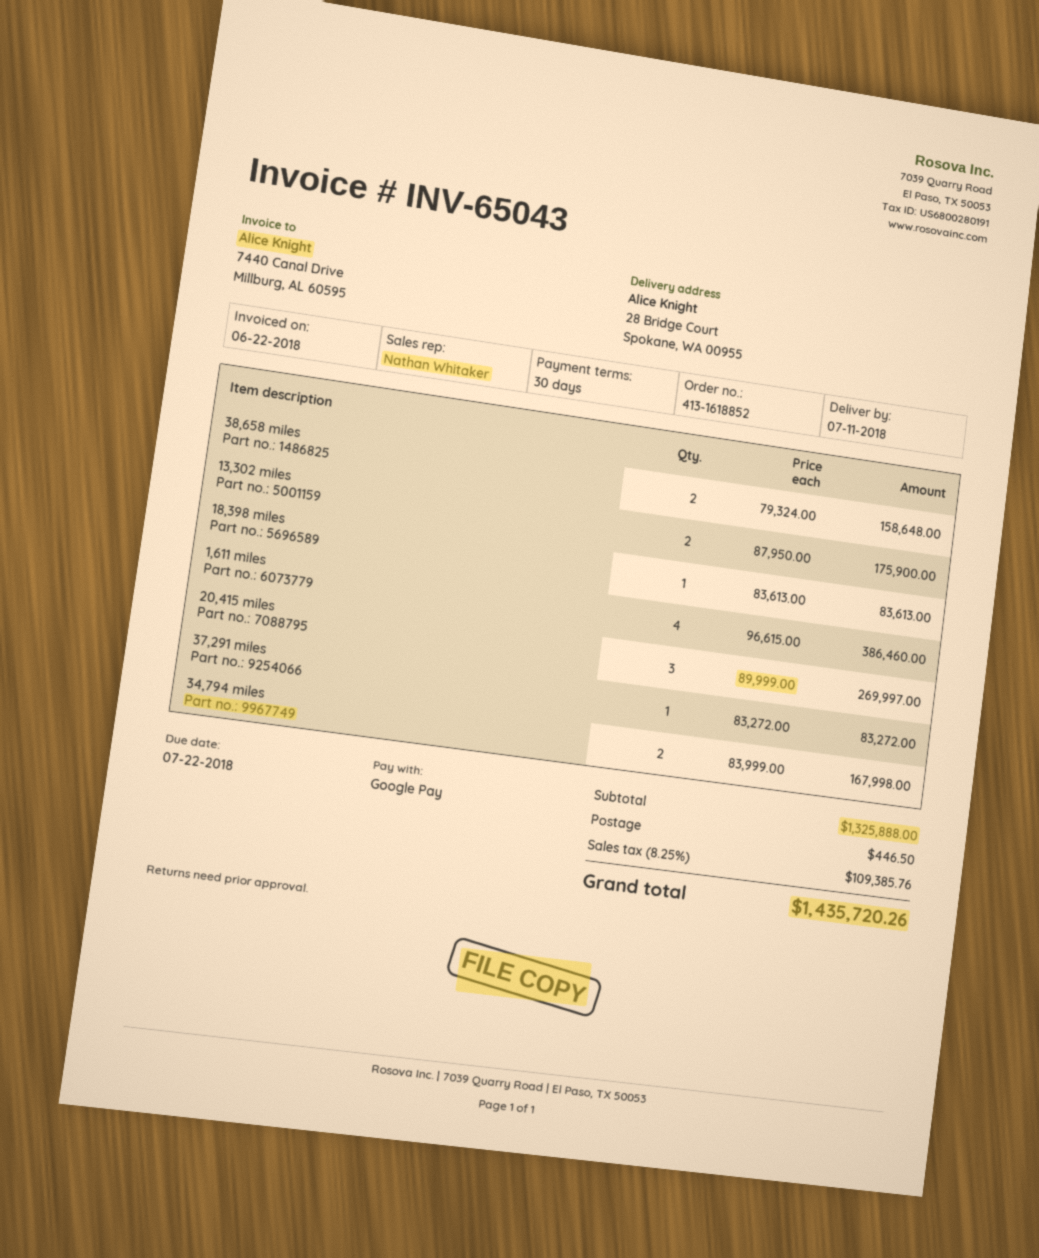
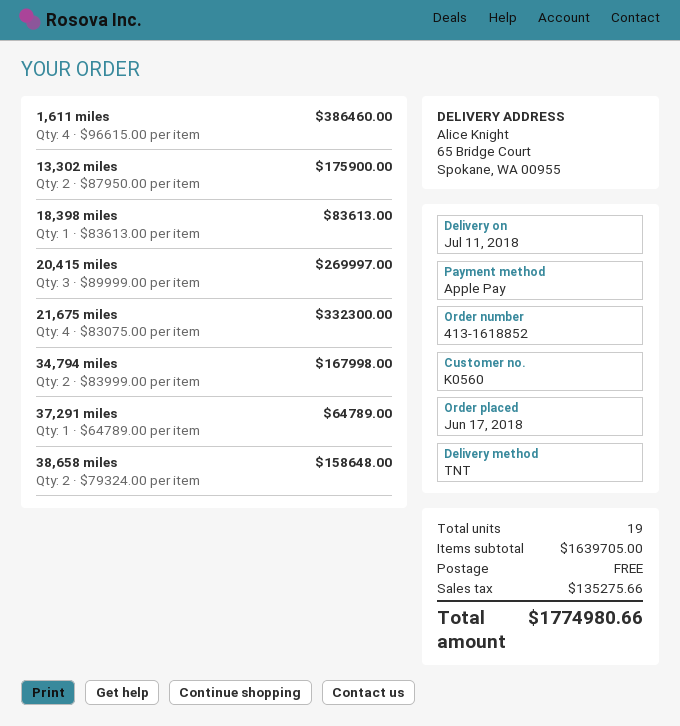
payment method: Google Pay -> Apple Pay
ship to: 28 Bridge Court, Spokane, WA 00955 -> 65 Bridge Court, Spokane, WA 00955
37,291 miles: 1 x 83272.00 = 83272.00 -> 1 x 64789.00 = 64789.00
21,675 miles: none -> 4 x 83075.00 = 332300.00
subtotal: 1325888.00 -> 1639705.00
shipping: 446.50 -> 0.00
tax: 109385.76 -> 135275.66
total: 1435720.26 -> 1774980.66

